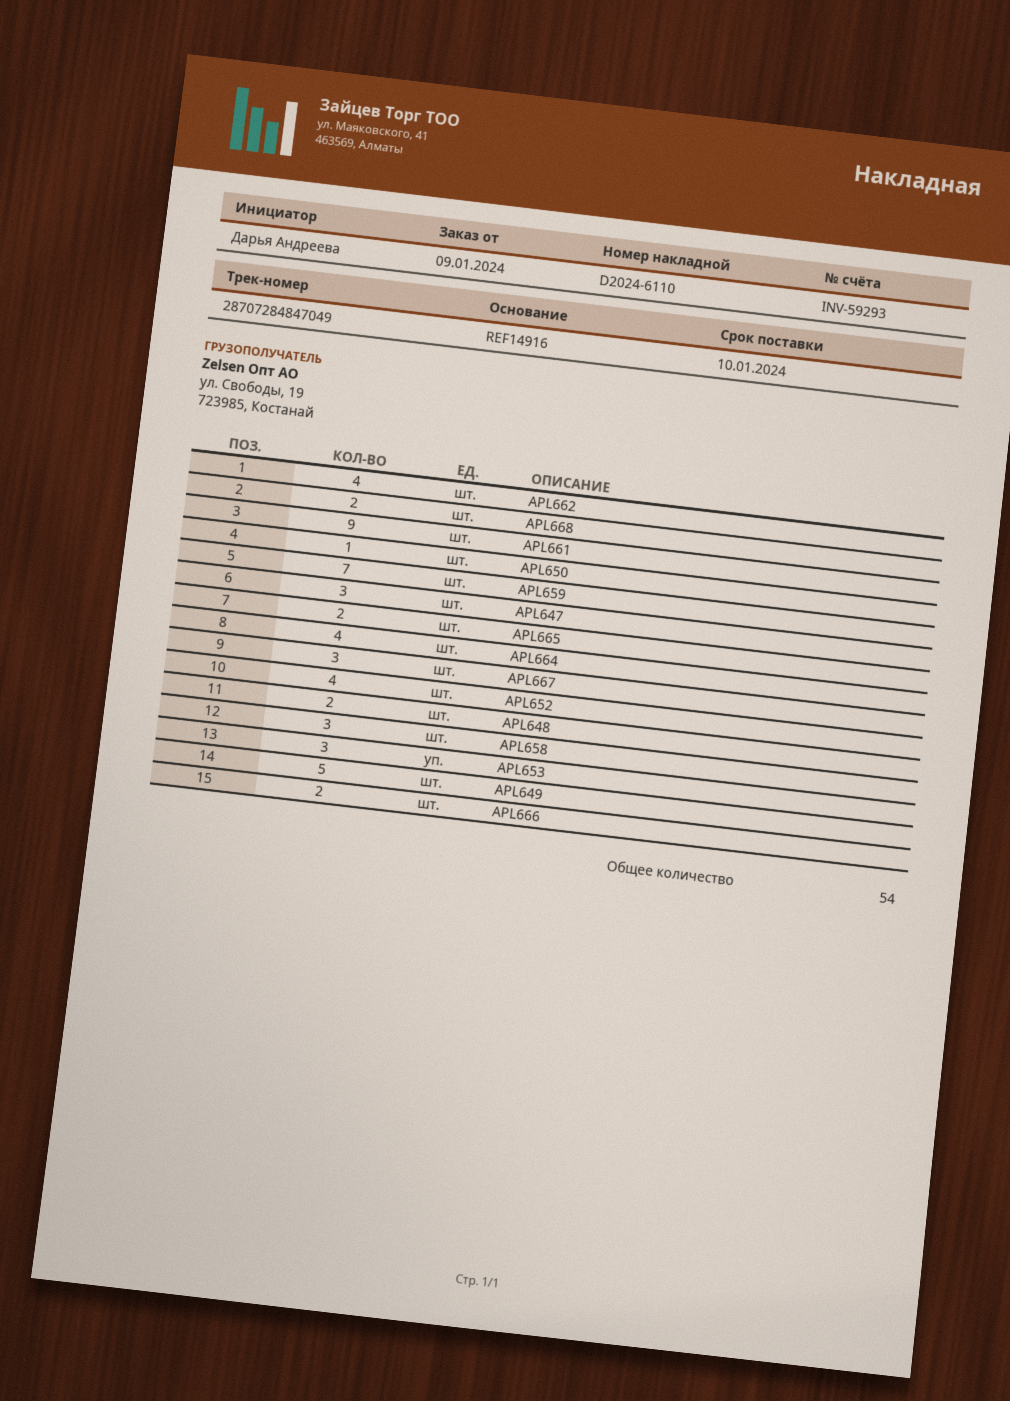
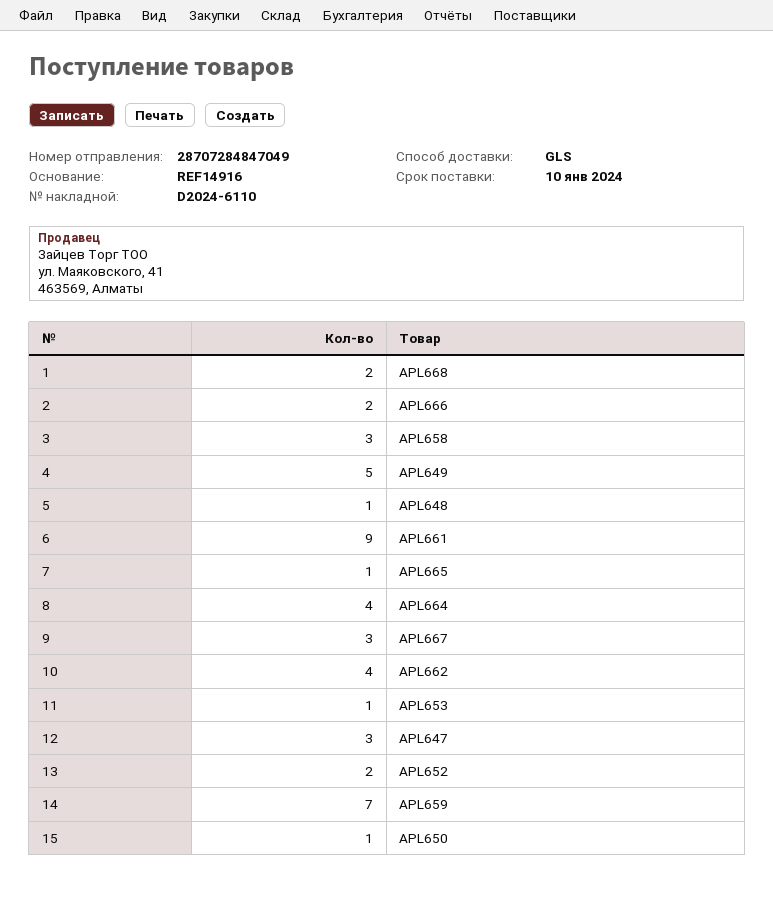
APL665: 2 -> 1
APL652: 4 -> 2
APL648: 2 -> 1
APL653: 3 -> 1

